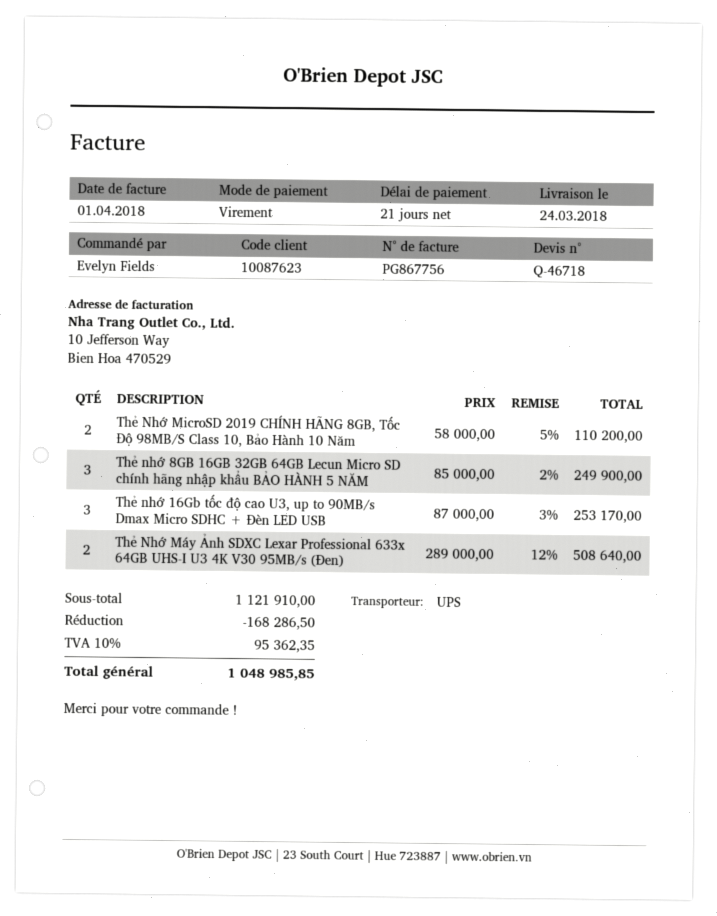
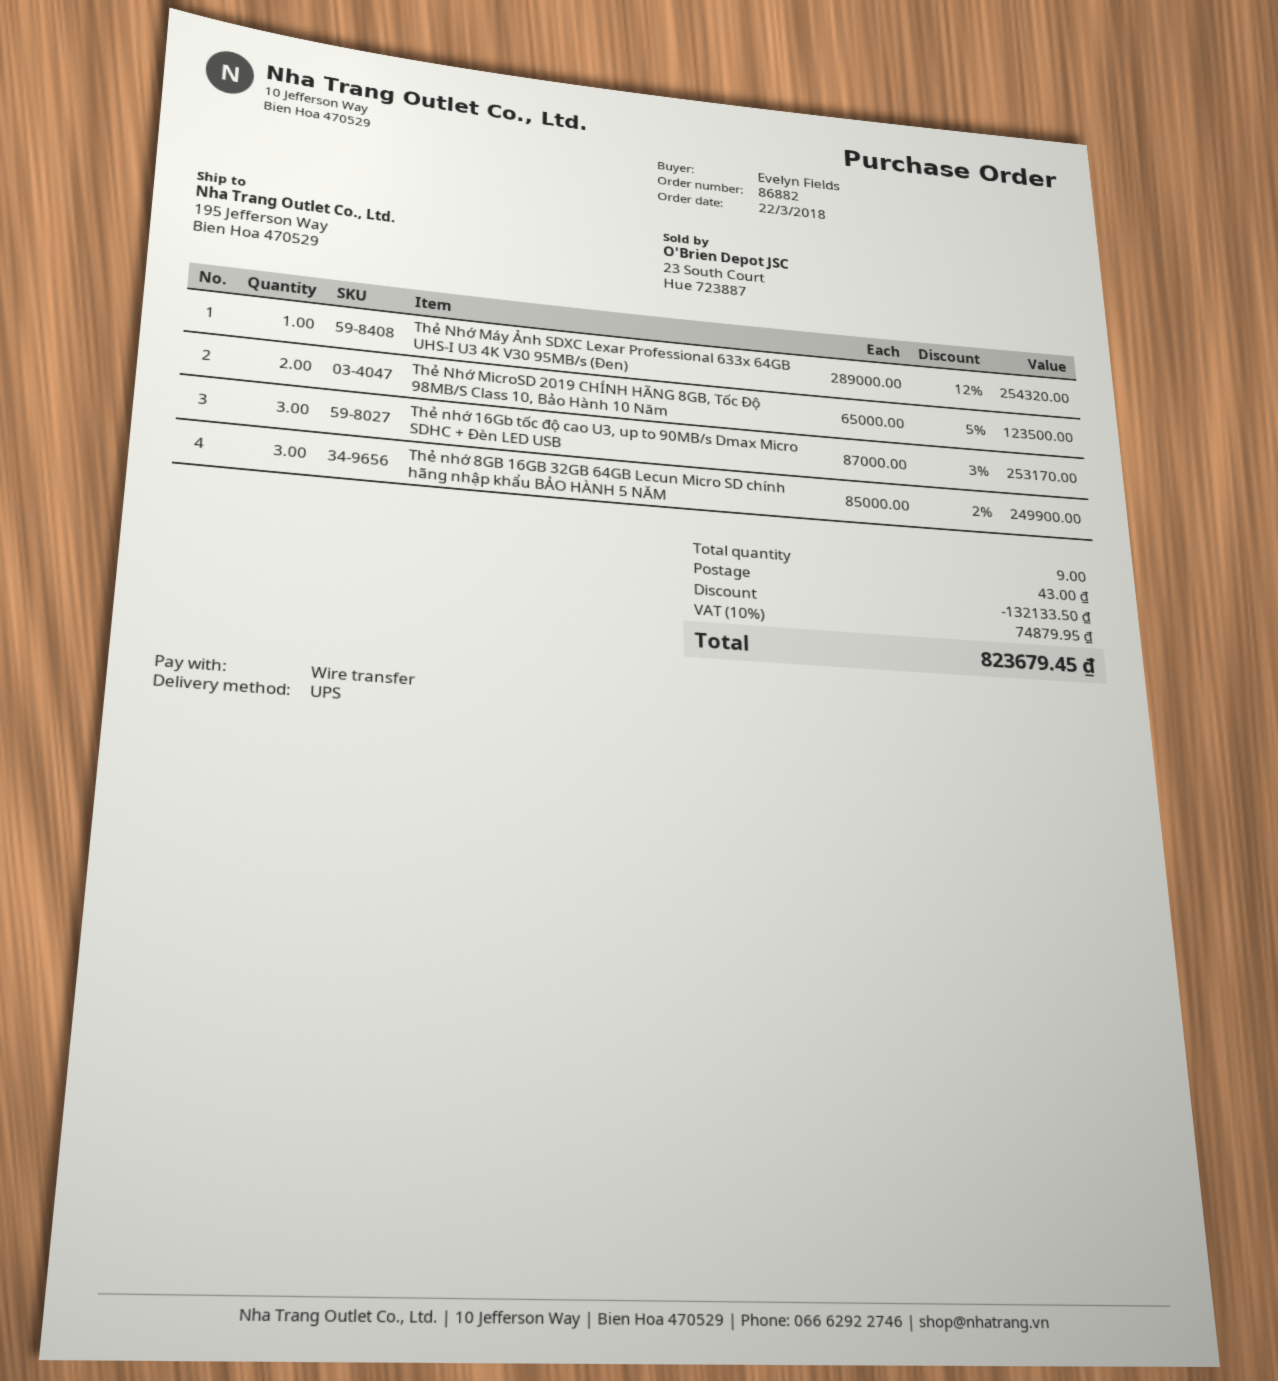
Thẻ Nhớ MicroSD 2019 CHÍNH HÃNG 8GB, Tốc Độ 98MB/S Class 10, Bảo Hành 10 Năm: 2 x 58000.00 - 5% = 110200.00 -> 2 x 65000.00 - 5% = 123500.00
Thẻ Nhớ Máy Ảnh SDXC Lexar Professional 633x 64GB UHS-I U3 4K V30 95MB/s (Đen): 2 x 289000.00 - 12% = 508640.00 -> 1 x 289000.00 - 12% = 254320.00
discount: 168286.50 -> 132133.50
shipping: none -> 43.00
tax: 10% = 95362.35 -> 10% = 74879.95
total: 1048985.85 -> 823679.45

